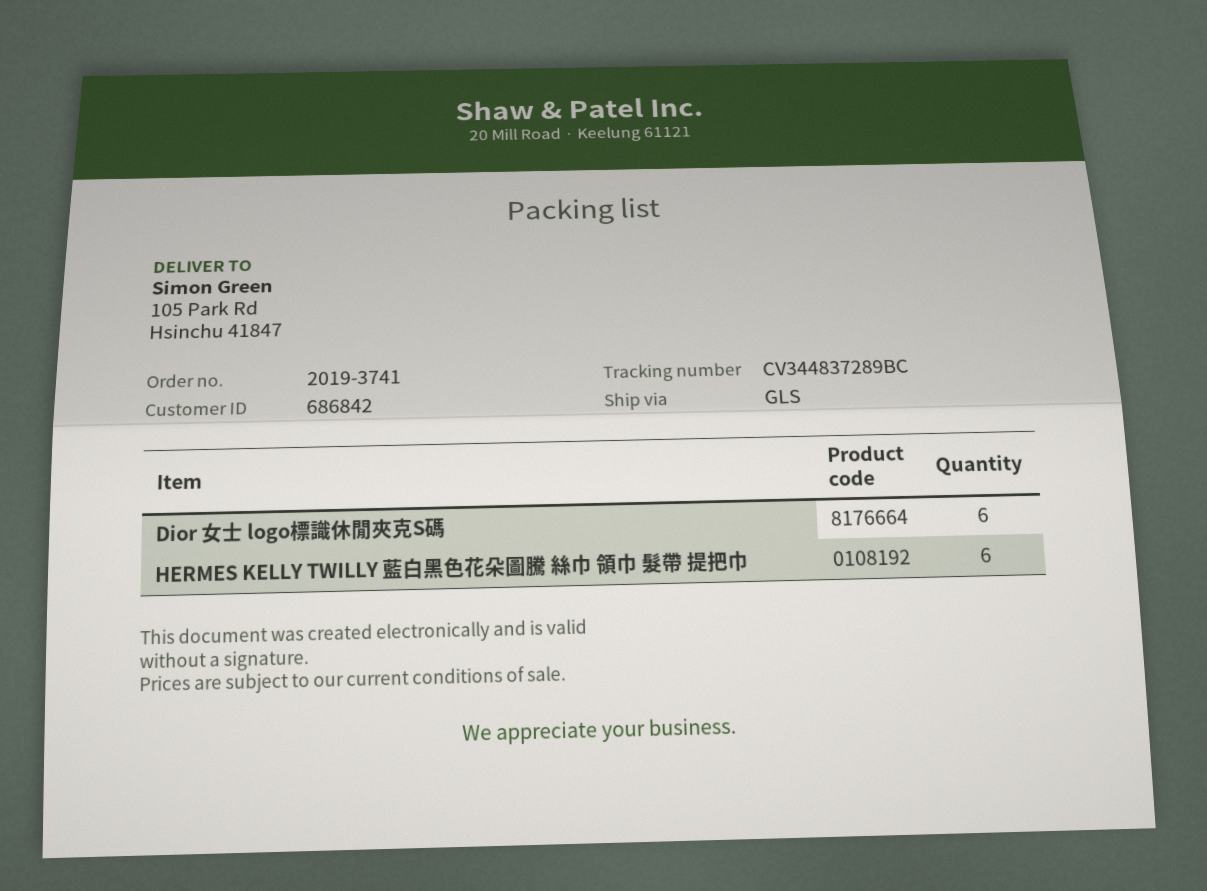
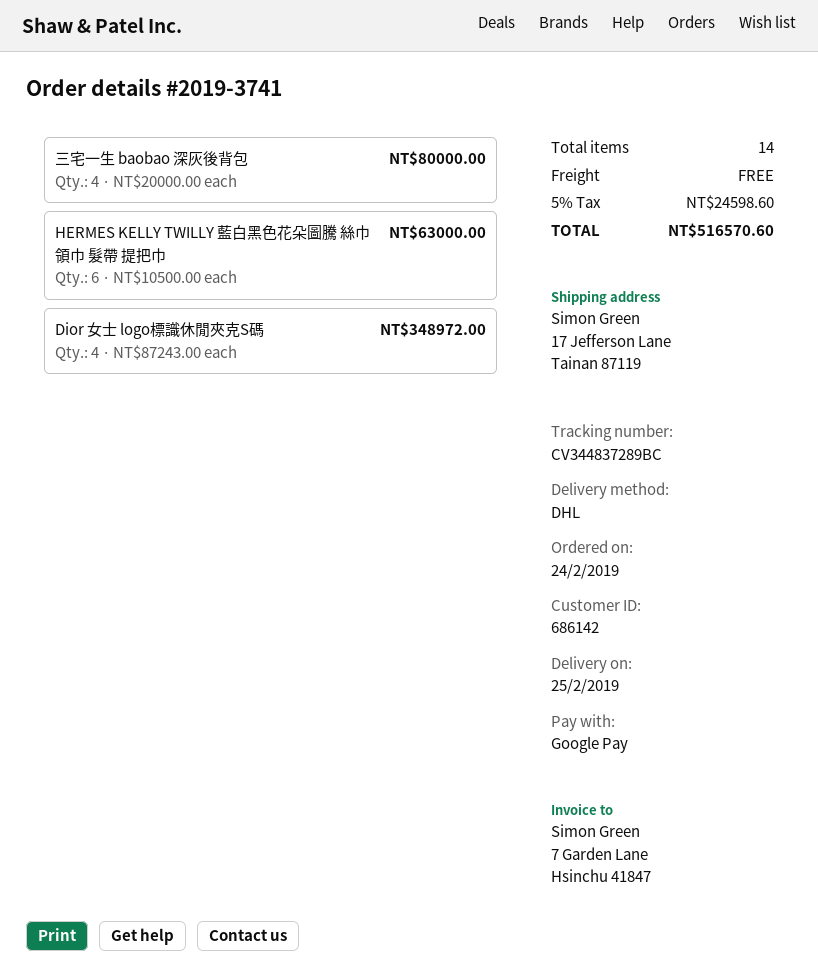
customer number: 686842 -> 686142
shipping method: GLS -> DHL
ship to: 105 Park Rd, Hsinchu 41847 -> 17 Jefferson Lane, Tainan 87119
Dior 女士 logo標識休閒夾克S碼: 6 -> 4
三宅一生 baobao 深灰後背包: none -> 4

